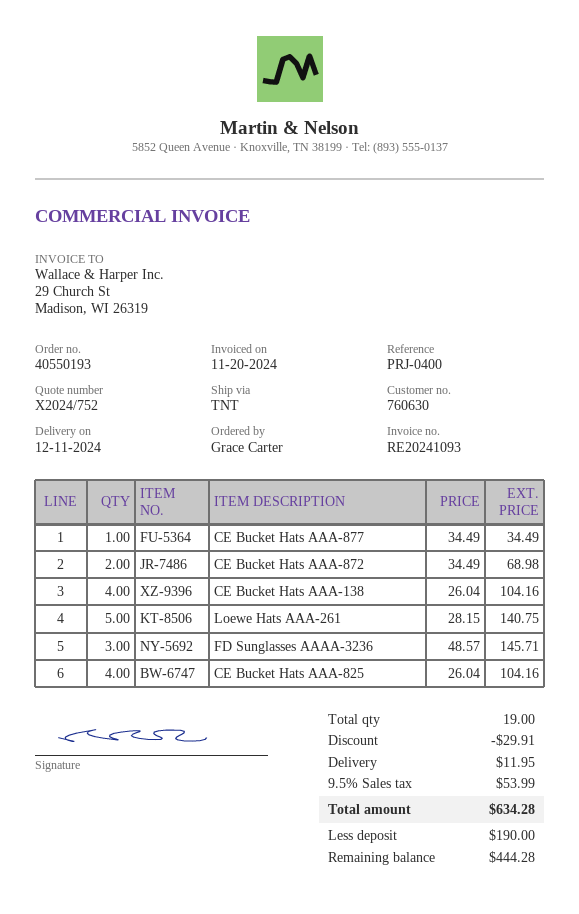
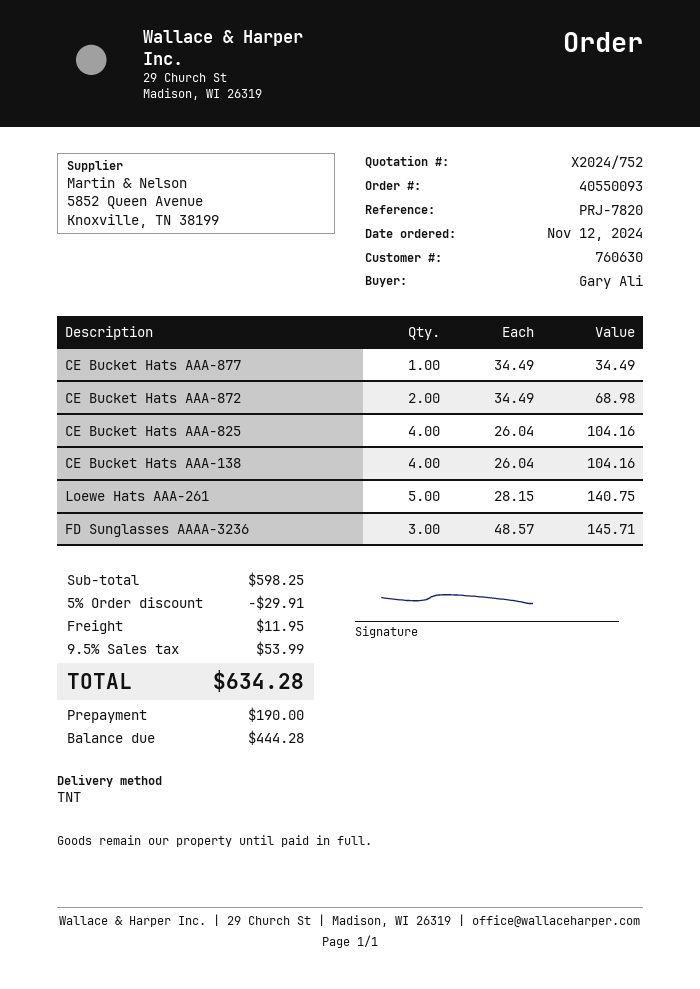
order number: 40550193 -> 40550093
reference: PRJ-0400 -> PRJ-7820
ordered by: Grace Carter -> Gary Ali

